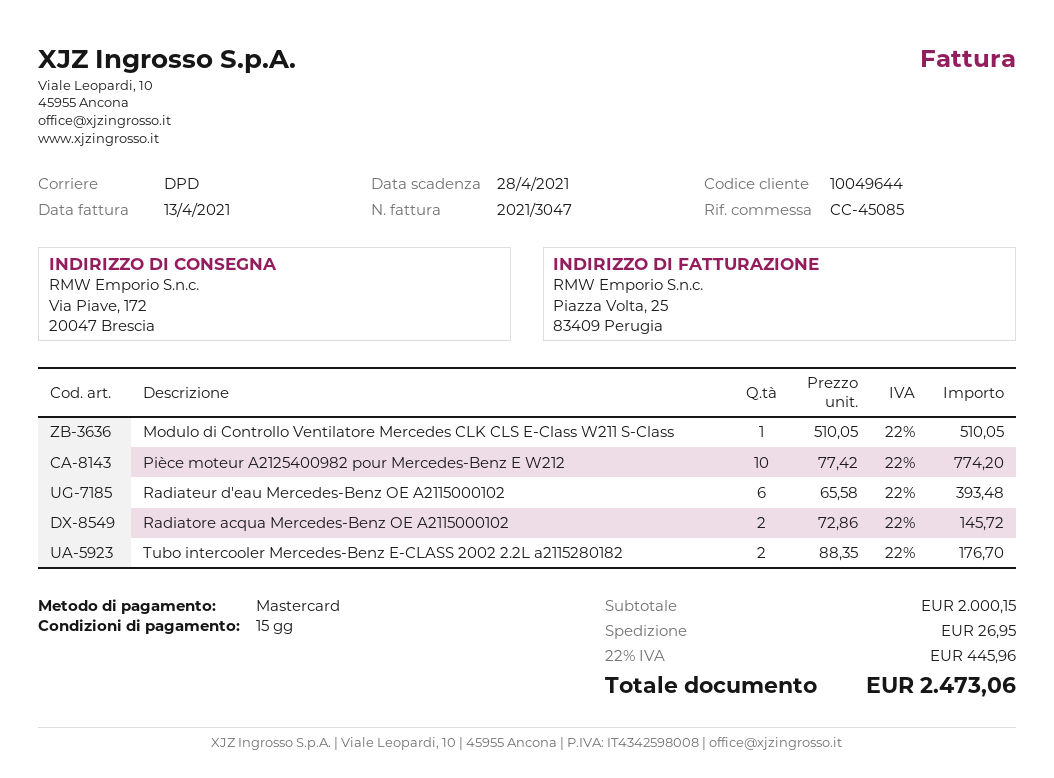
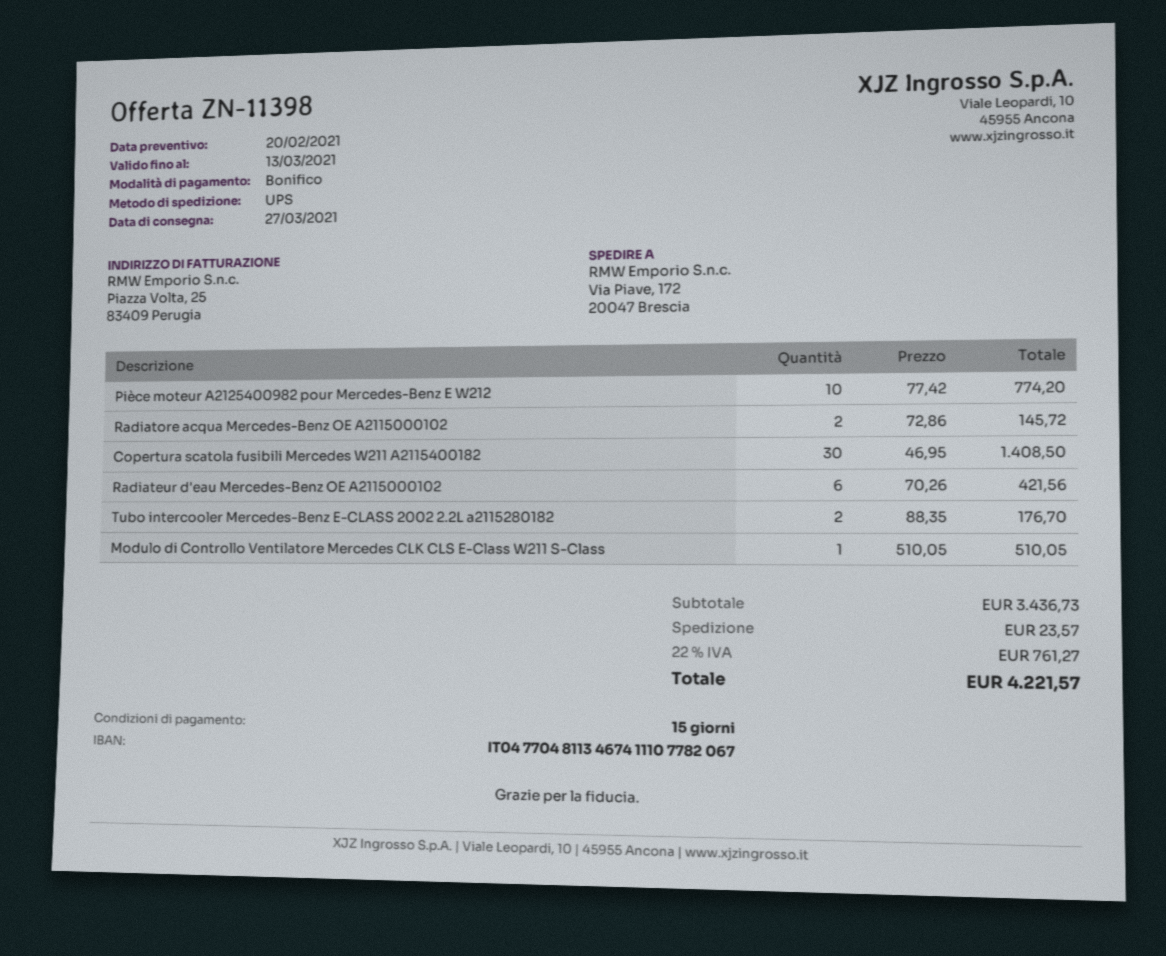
payment method: Mastercard -> bank transfer
shipping method: DPD -> UPS
Radiateur d'eau Mercedes-Benz OE A2115000102: 6 x 65.58 = 393.48 -> 6 x 70.26 = 421.56
Copertura scatola fusibili Mercedes W211 A2115400182: none -> 30 x 46.95 = 1408.50
subtotal: 2000.15 -> 3436.73
shipping: 26.95 -> 23.57
tax: 22% = 445.96 -> 22% = 761.27
total: 2473.06 -> 4221.57

